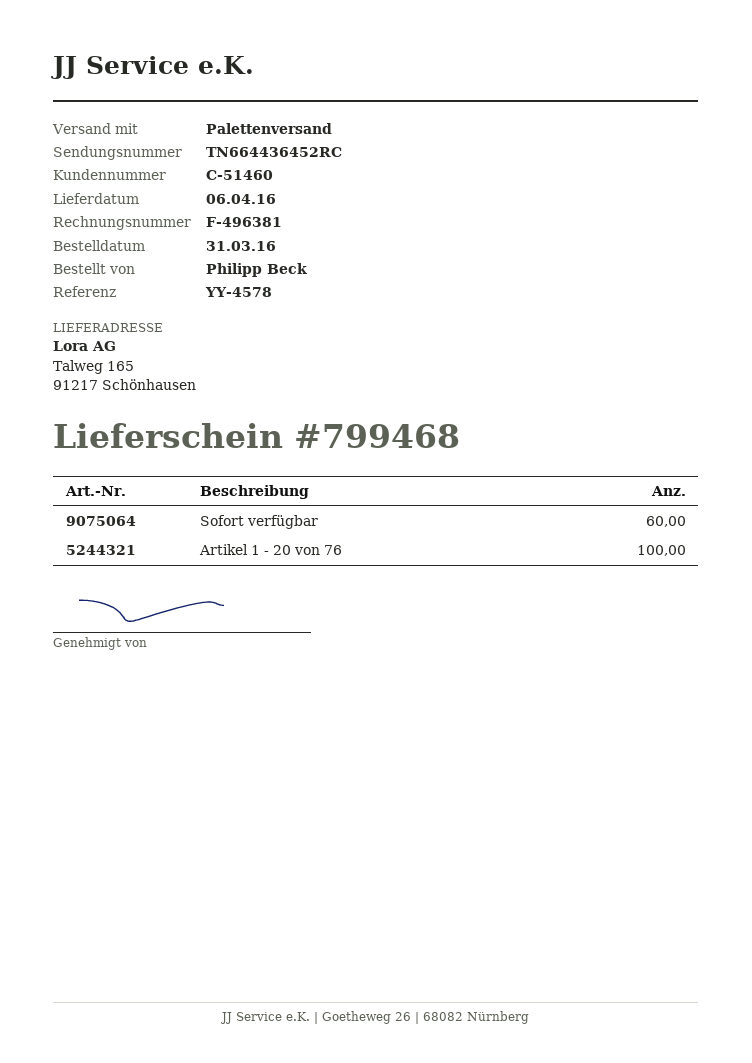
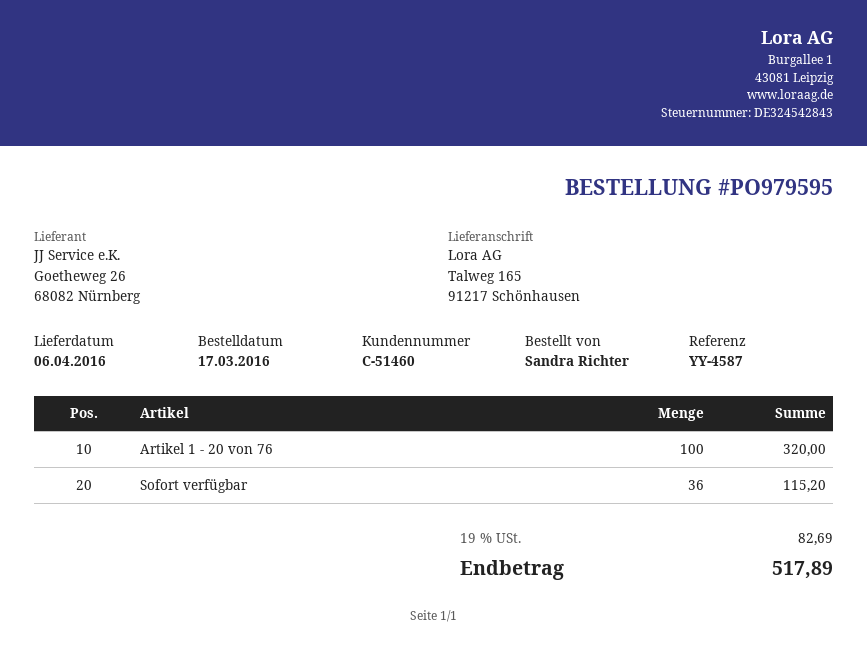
order date: 2016-03-31 -> 2016-03-17
reference: YY-4578 -> YY-4587
ordered by: Philipp Beck -> Sandra Richter
Sofort verfügbar: 60 -> 36

